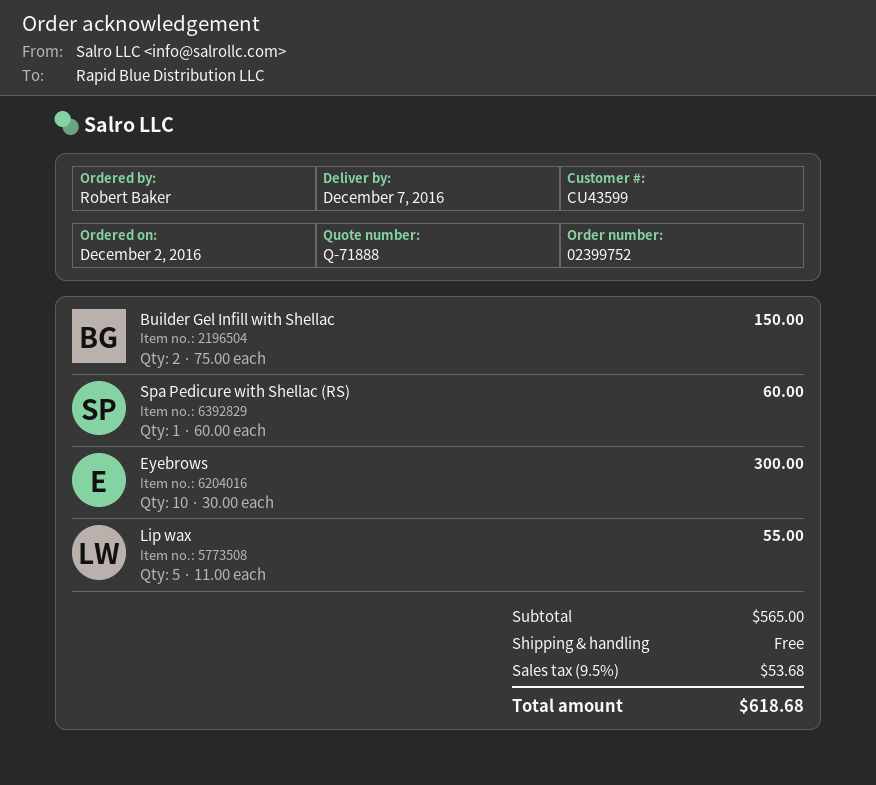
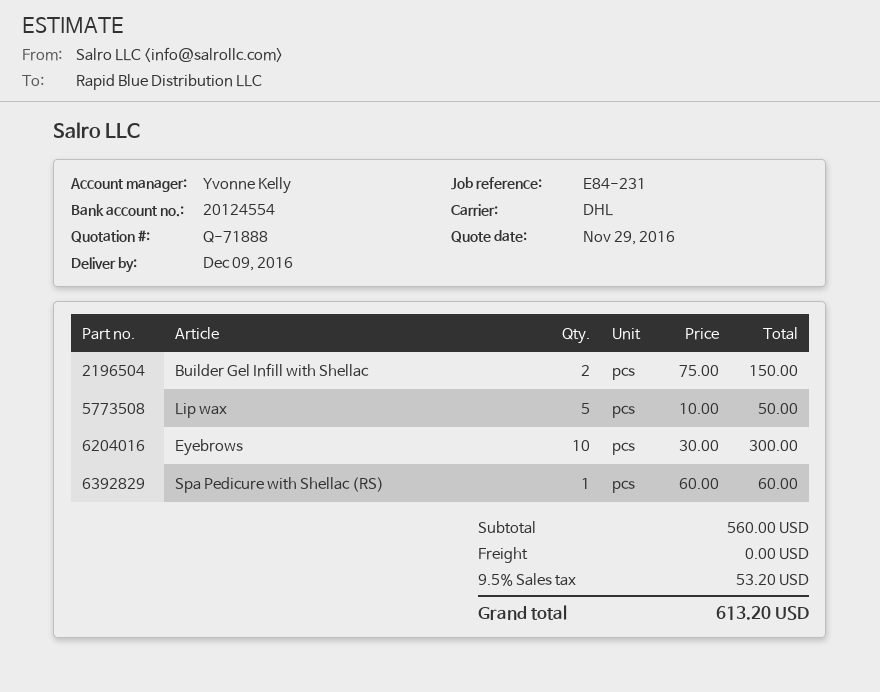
delivery date: 2016-12-07 -> 2016-12-09
Lip wax: 5 x 11.00 = 55.00 -> 5 x 10.00 = 50.00
subtotal: 565.00 -> 560.00
tax: 9.5% = 53.68 -> 9.5% = 53.20
total: 618.68 -> 613.20

